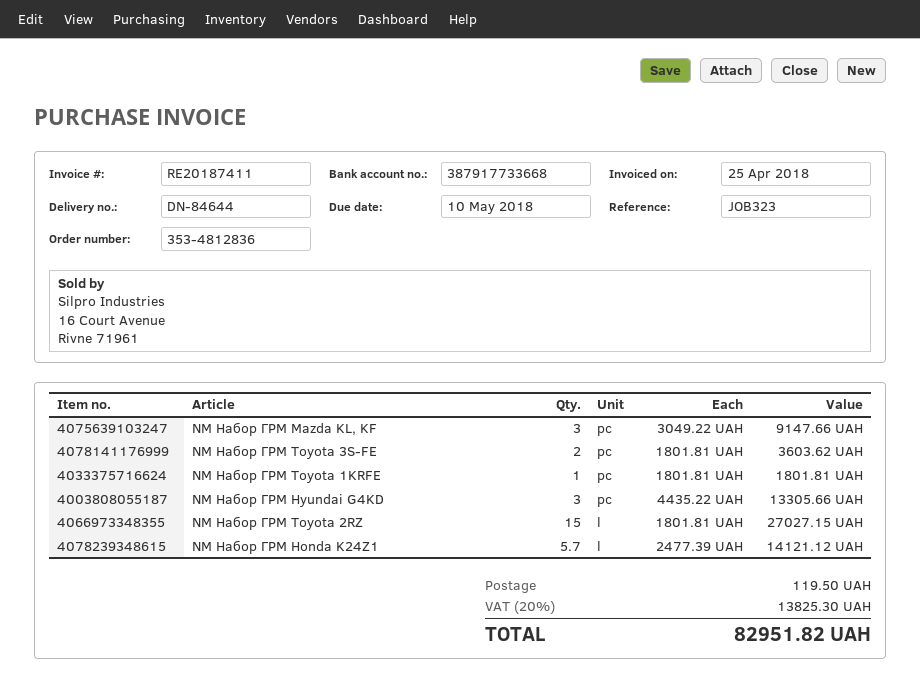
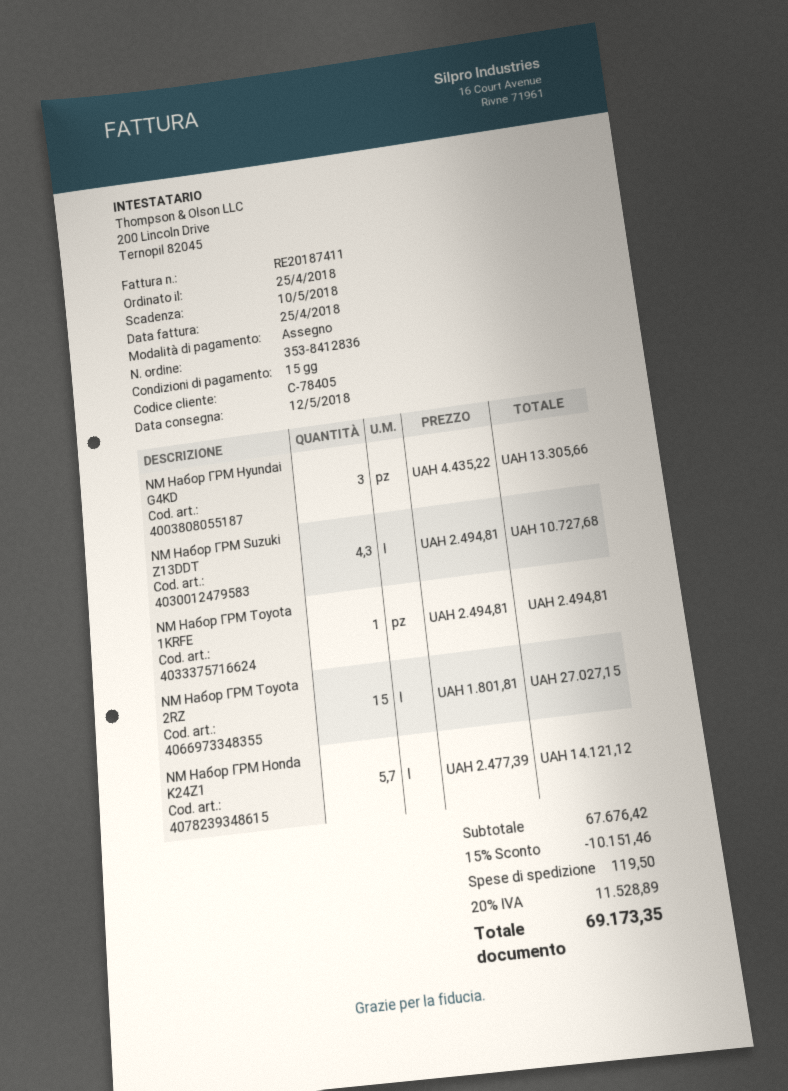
order number: 353-4812836 -> 353-8412836
NM Набор ГРМ Mazda KL, KF: 3 x 3049.22 = 9147.66 -> none
NM Набор ГРМ Toyota 3S-FE: 2 x 1801.81 = 3603.62 -> none
NM Набор ГРМ Toyota 1KRFE: 1 x 1801.81 = 1801.81 -> 1 x 2494.81 = 2494.81
NM Набор ГРМ Suzuki Z13DDT: none -> 4.3 x 2494.81 = 10727.68
discount: none -> 15% = 10151.46
tax: 20% = 13825.30 -> 20% = 11528.89
total: 82951.82 -> 69173.35

